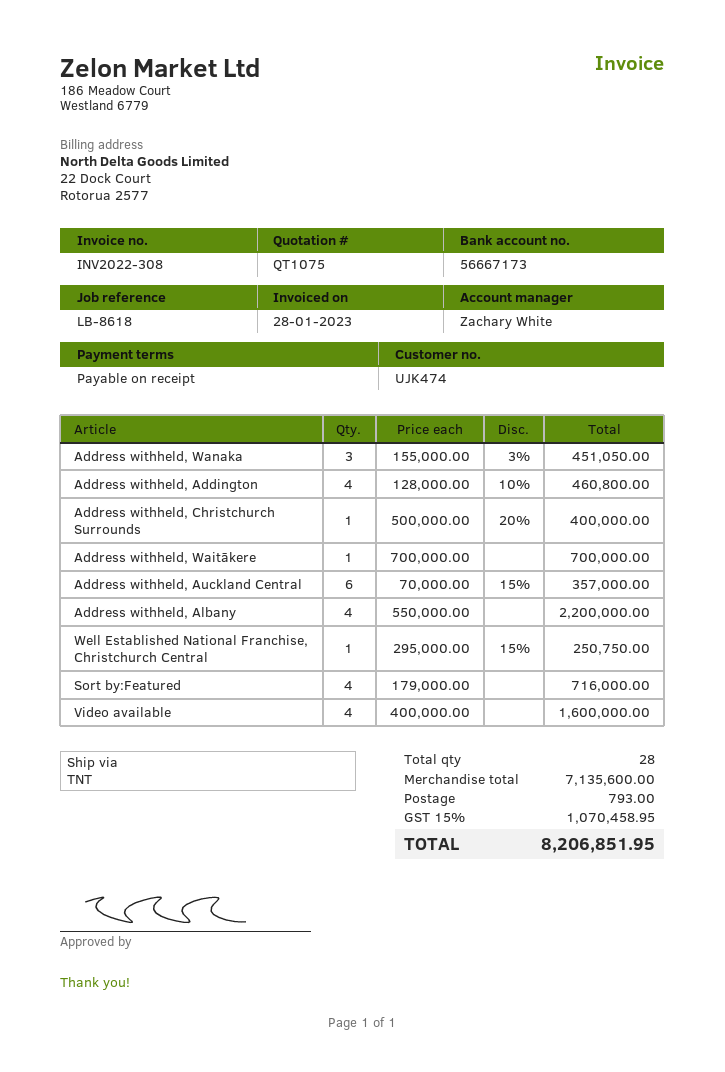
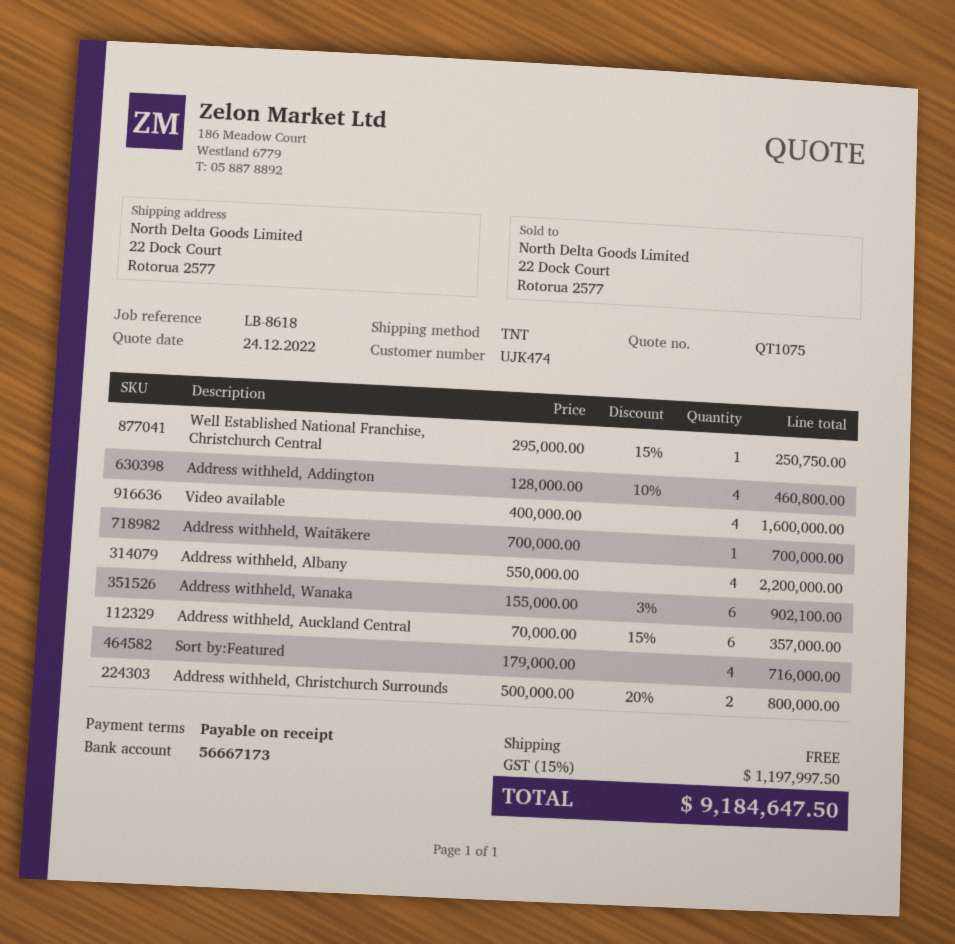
Address withheld, Wanaka: 3 x 155000.00 - 3% = 451050.00 -> 6 x 155000.00 - 3% = 902100.00
Address withheld, Christchurch Surrounds: 1 x 500000.00 - 20% = 400000.00 -> 2 x 500000.00 - 20% = 800000.00
shipping: 793.00 -> 0.00
tax: 15% = 1070458.95 -> 15% = 1197997.50
total: 8206851.95 -> 9184647.50

